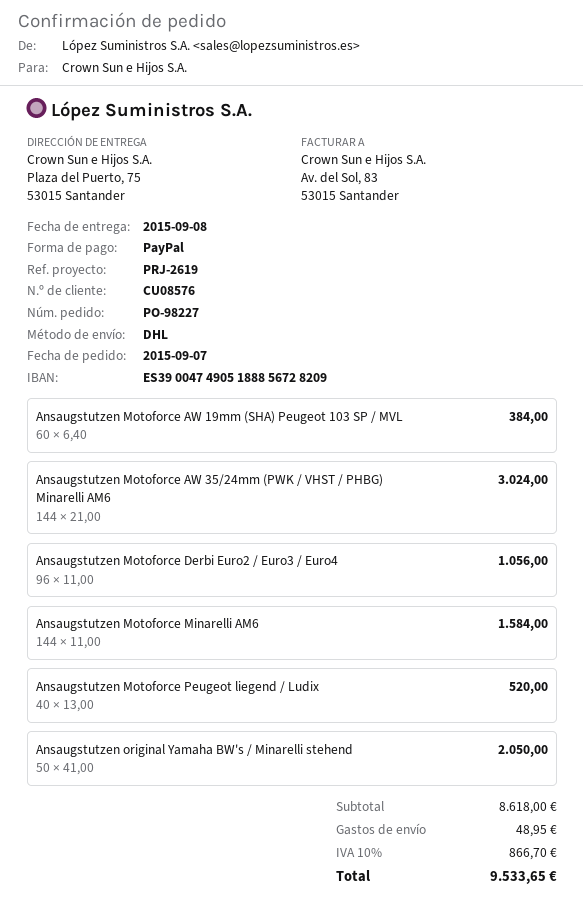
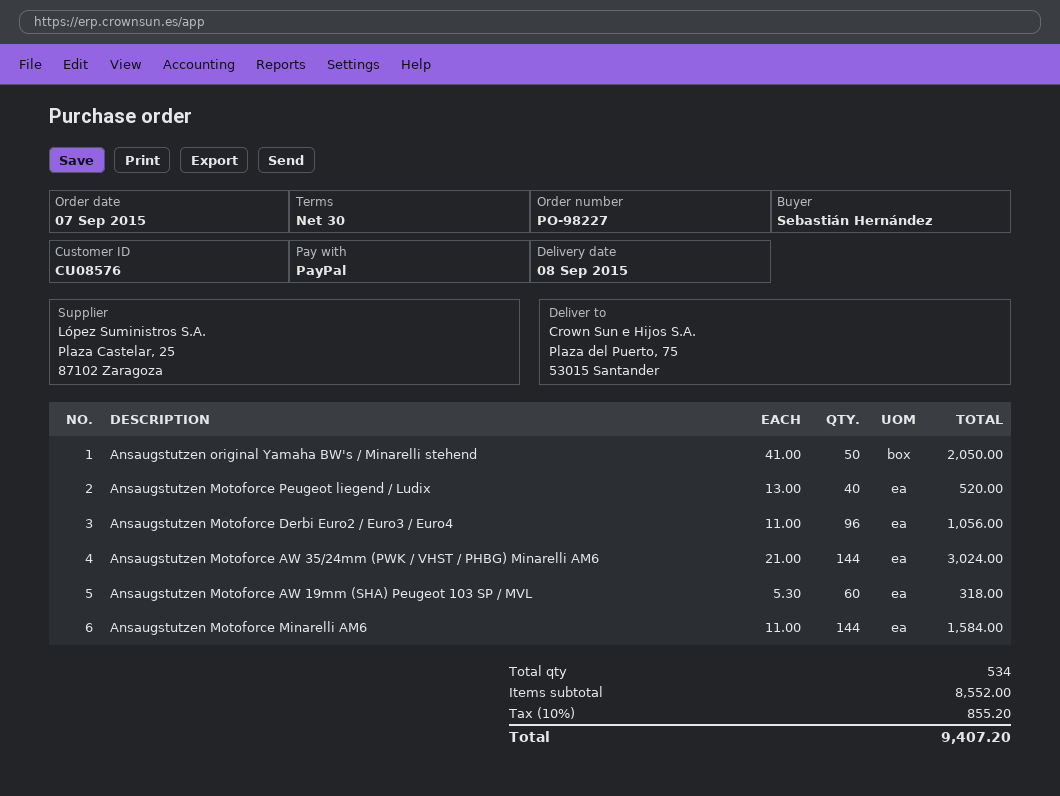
Ansaugstutzen Motoforce AW 19mm (SHA) Peugeot 103 SP / MVL: 60 x 6.40 = 384.00 -> 60 x 5.30 = 318.00
subtotal: 8618.00 -> 8552.00
shipping: 48.95 -> none
tax: 10% = 866.70 -> 10% = 855.20
total: 9533.65 -> 9407.20

